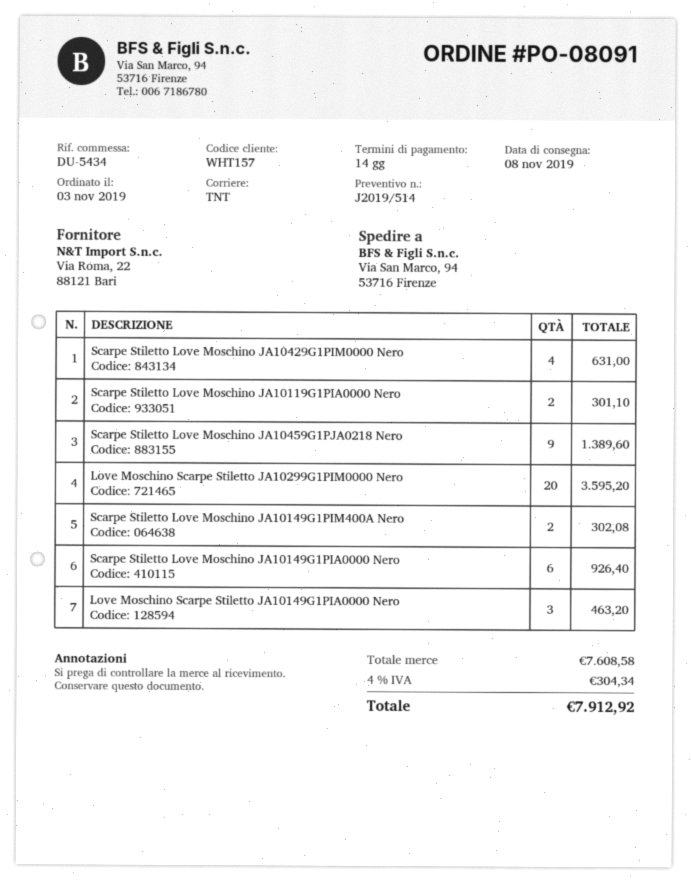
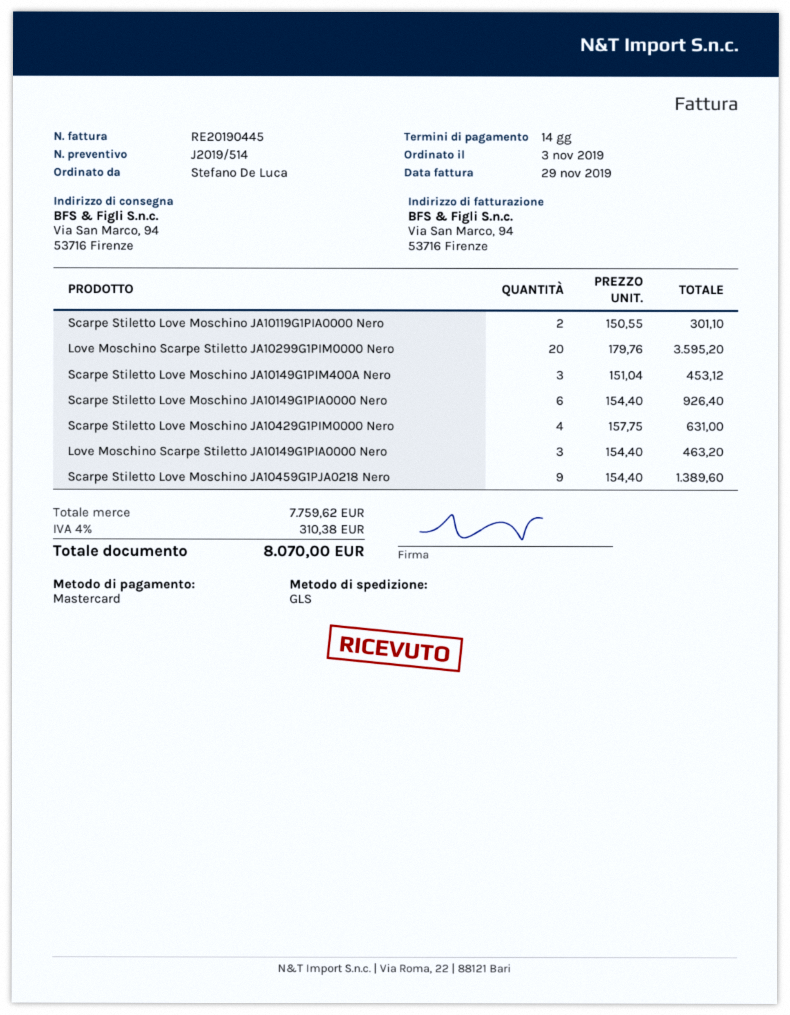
shipping method: TNT -> GLS
Scarpe Stiletto Love Moschino JA10149G1PIM400A Nero: 2 for 302.08 -> 3 for 453.12
subtotal: 7608.58 -> 7759.62
tax: 4% = 304.34 -> 4% = 310.38
total: 7912.92 -> 8070.00

